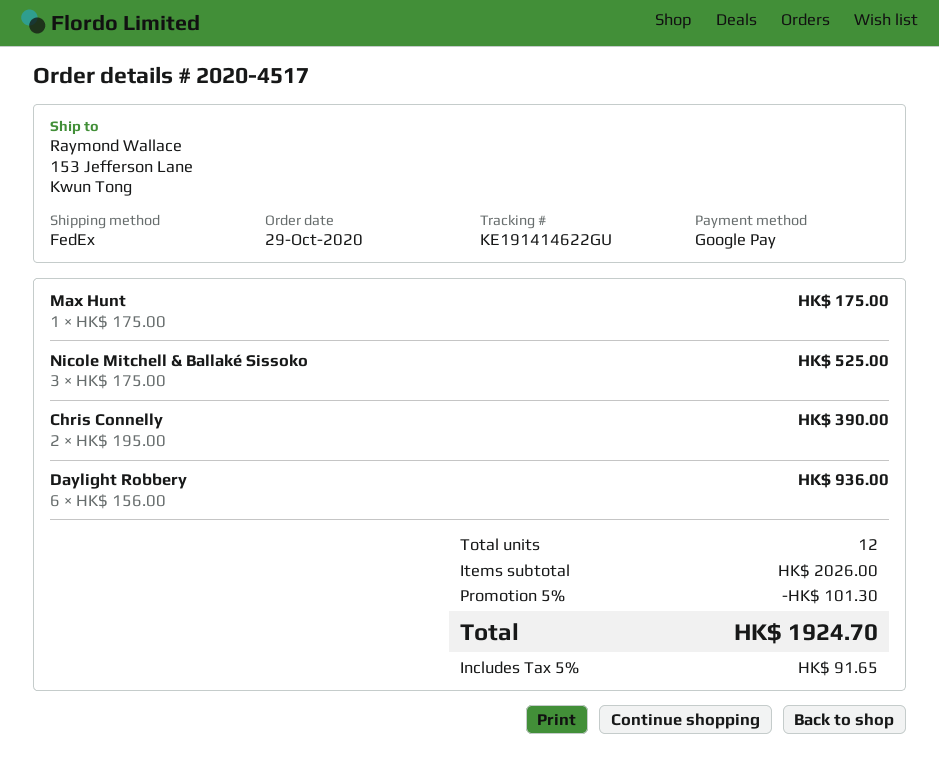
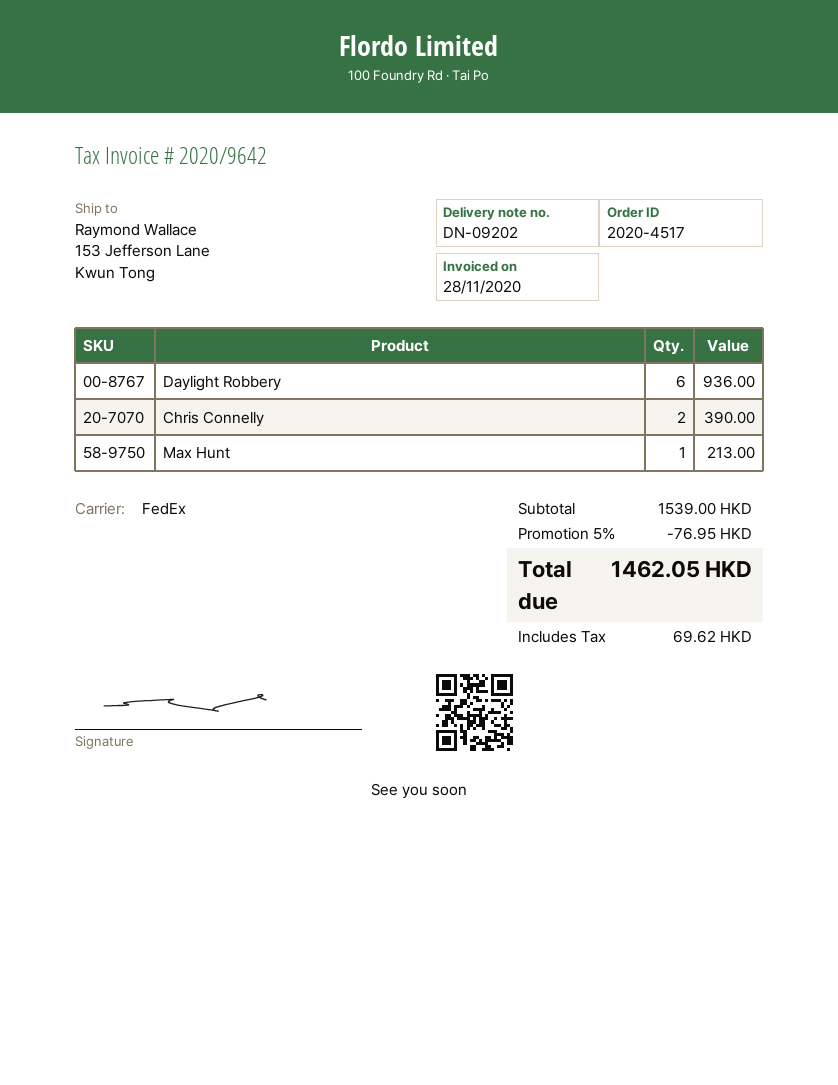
Max Hunt: 1 for 175.00 -> 1 for 213.00
Nicole Mitchell & Ballaké Sissoko: 3 for 525.00 -> none
subtotal: 2026.00 -> 1539.00
discount: 5% = 101.30 -> 5% = 76.95
tax: 91.65 -> 69.62
total: 1924.70 -> 1462.05

